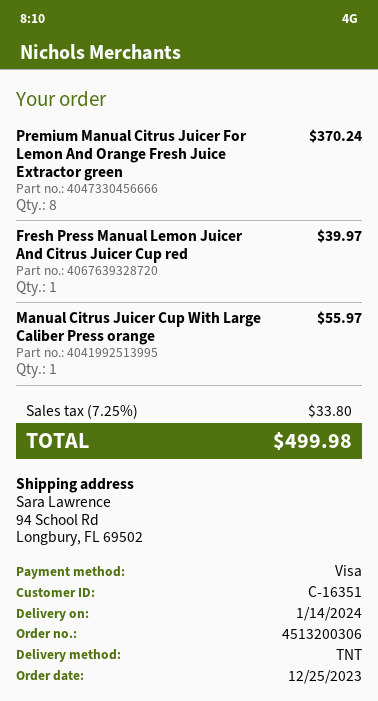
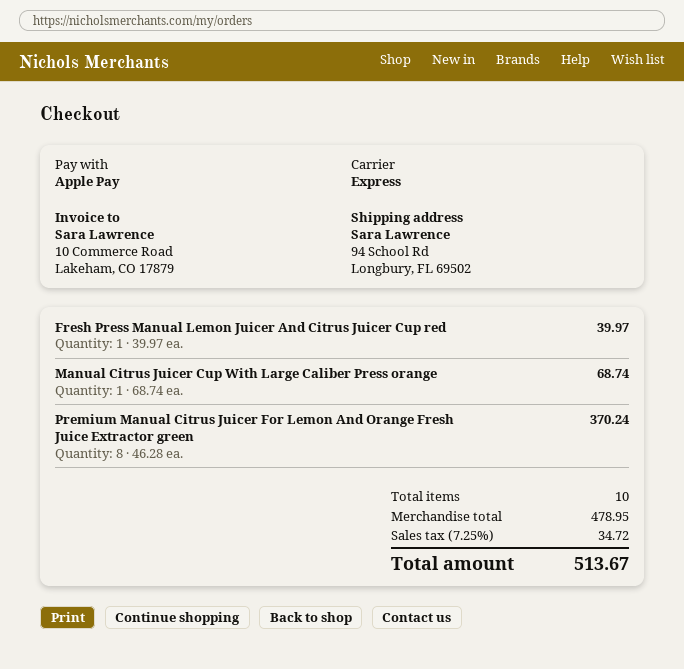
payment method: Visa -> Apple Pay
shipping method: TNT -> express
Manual Citrus Juicer Cup With Large Caliber Press orange: 1 for 55.97 -> 1 for 68.74
tax: 7.25% = 33.80 -> 7.25% = 34.72
total: 499.98 -> 513.67

